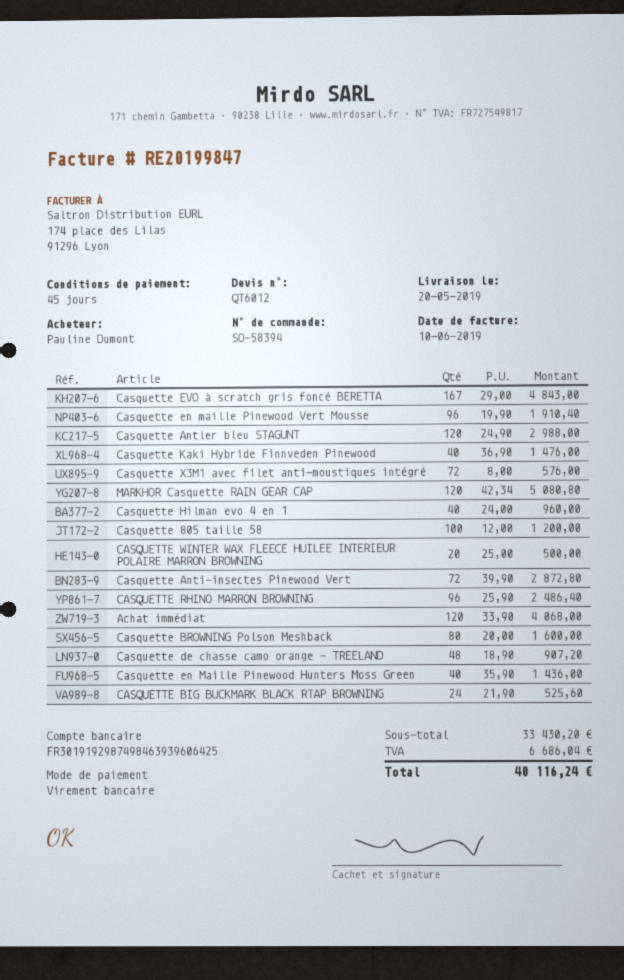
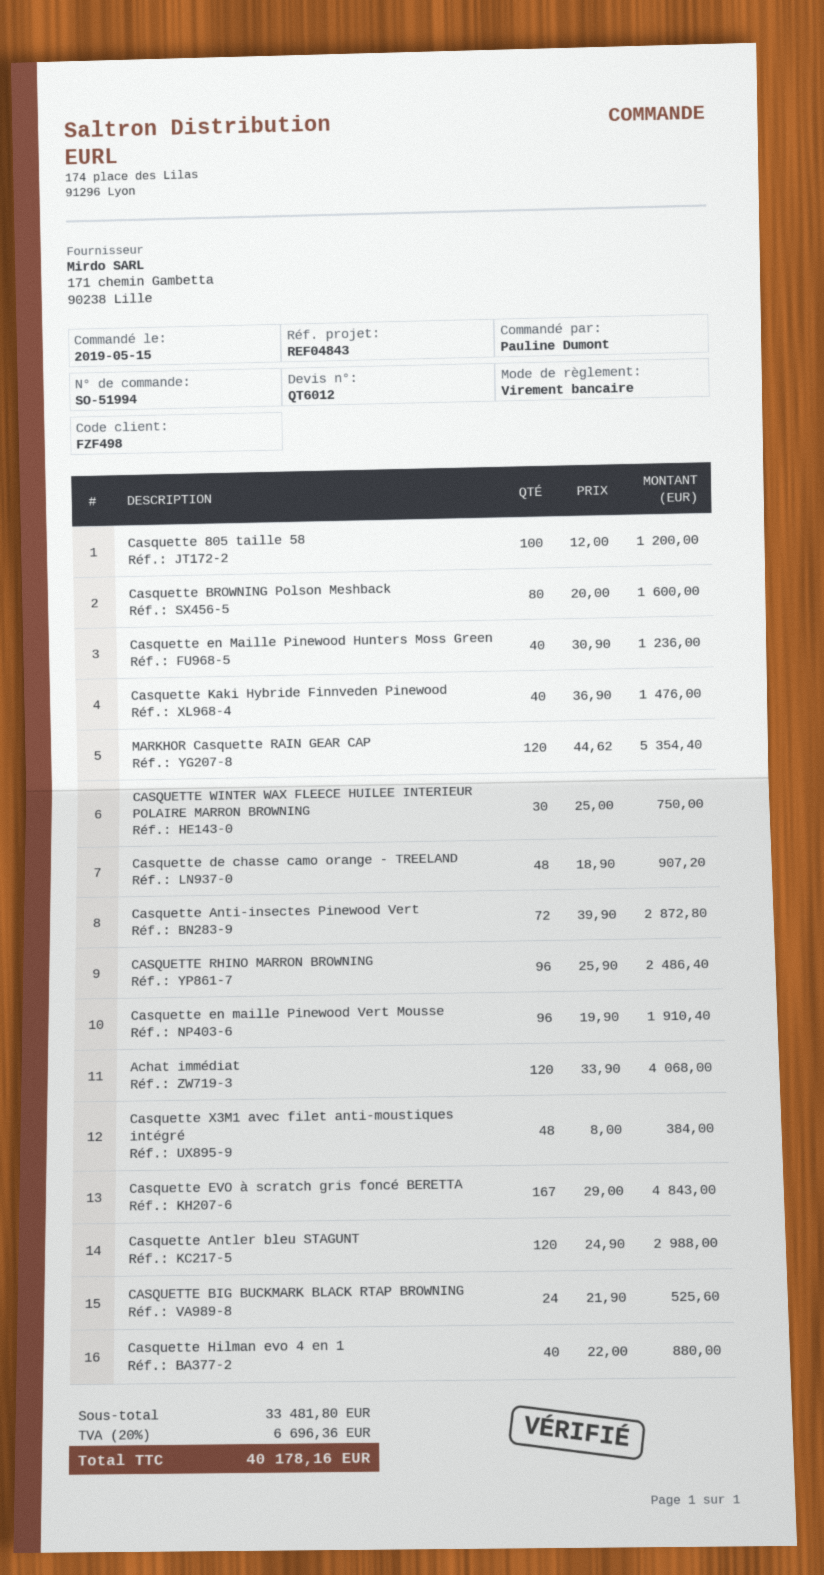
order number: SO-58394 -> SO-51994
Casquette X3M1 avec filet anti-moustiques intégré: 72 x 8.00 = 576.00 -> 48 x 8.00 = 384.00
MARKHOR Casquette RAIN GEAR CAP: 120 x 42.34 = 5080.80 -> 120 x 44.62 = 5354.40
Casquette Hilman evo 4 en 1: 40 x 24.00 = 960.00 -> 40 x 22.00 = 880.00
CASQUETTE WINTER WAX FLEECE HUILEE INTERIEUR POLAIRE MARRON BROWNING: 20 x 25.00 = 500.00 -> 30 x 25.00 = 750.00
Casquette en Maille Pinewood Hunters Moss Green: 40 x 35.90 = 1436.00 -> 40 x 30.90 = 1236.00
subtotal: 33430.20 -> 33481.80
tax: 6686.04 -> 6696.36
total: 40116.24 -> 40178.16

